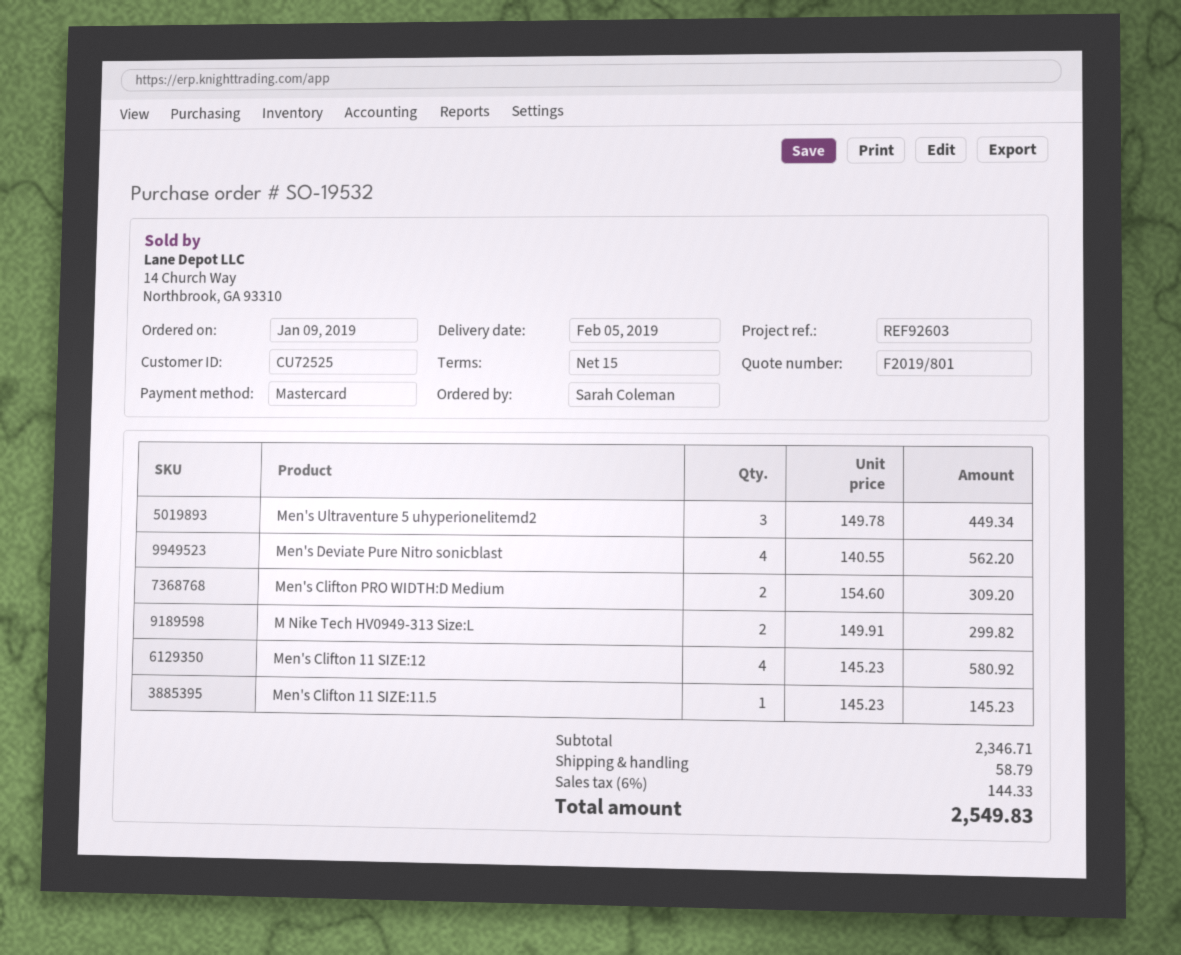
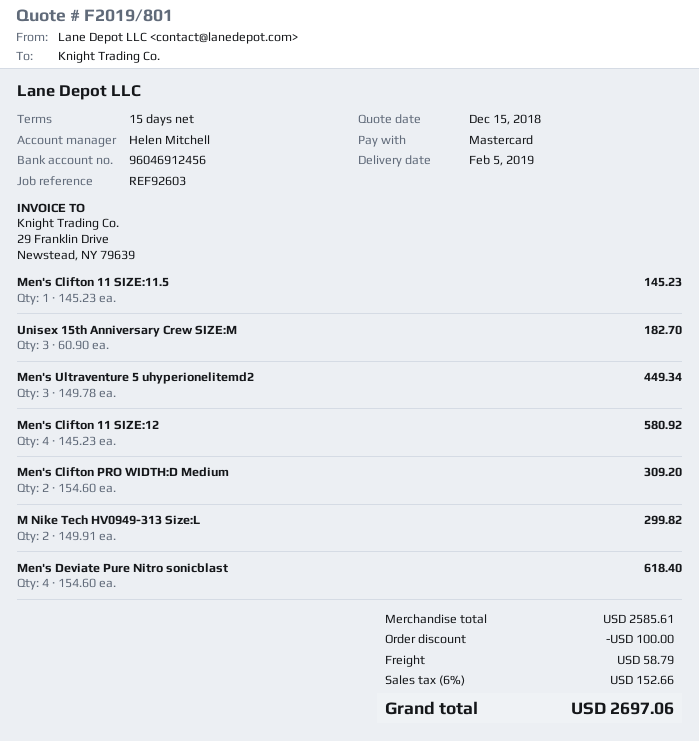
Men's Deviate Pure Nitro sonicblast: 4 x 140.55 = 562.20 -> 4 x 154.60 = 618.40
Unisex 15th Anniversary Crew SIZE:M: none -> 3 x 60.90 = 182.70
subtotal: 2346.71 -> 2585.61
discount: none -> 100.00
tax: 6% = 144.33 -> 6% = 152.66
total: 2549.83 -> 2697.06

